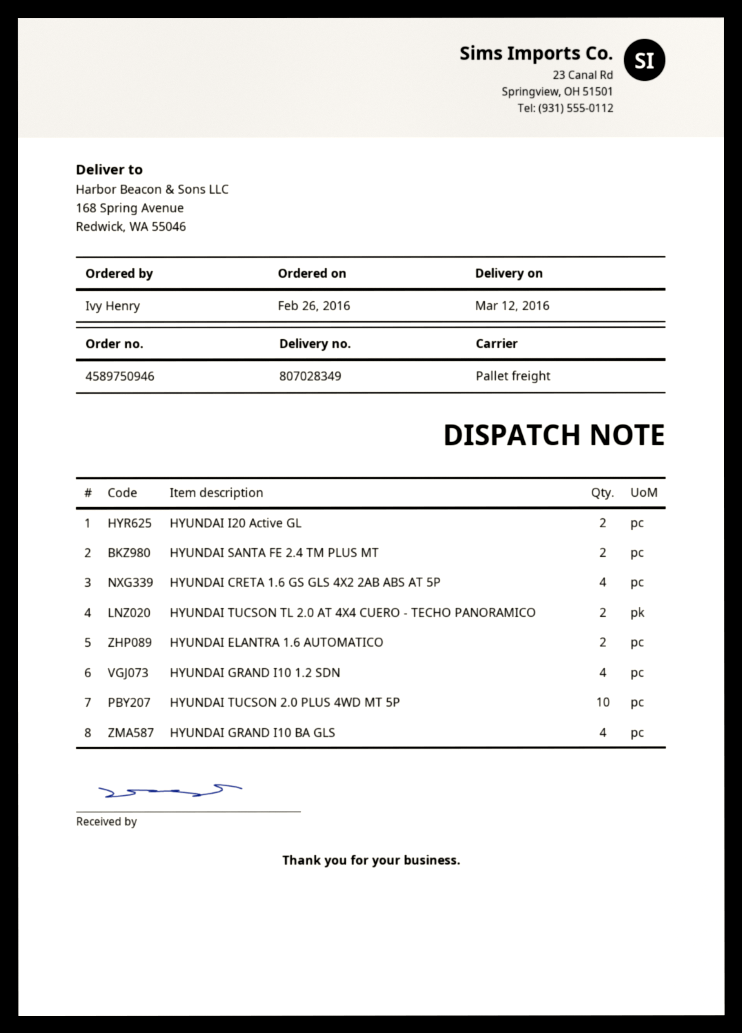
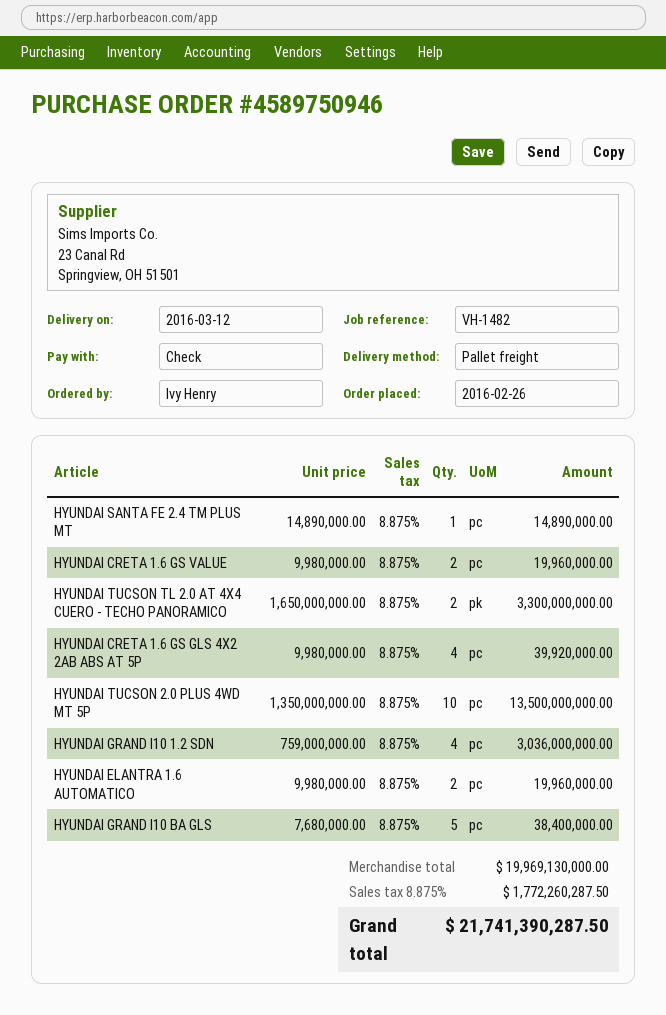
HYUNDAI I20 Active GL: 2 -> none
HYUNDAI SANTA FE 2.4 TM PLUS MT: 2 -> 1
HYUNDAI GRAND I10 BA GLS: 4 -> 5
HYUNDAI CRETA 1.6 GS VALUE: none -> 2

